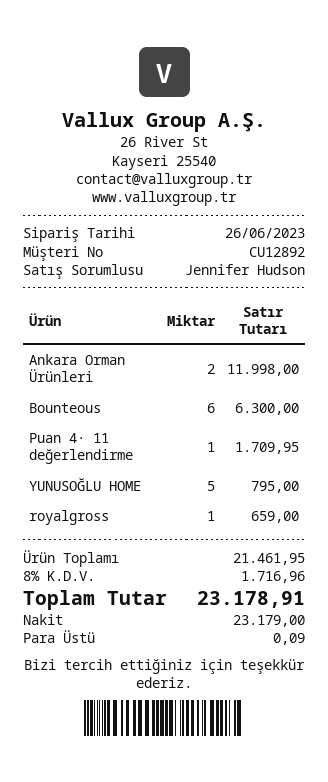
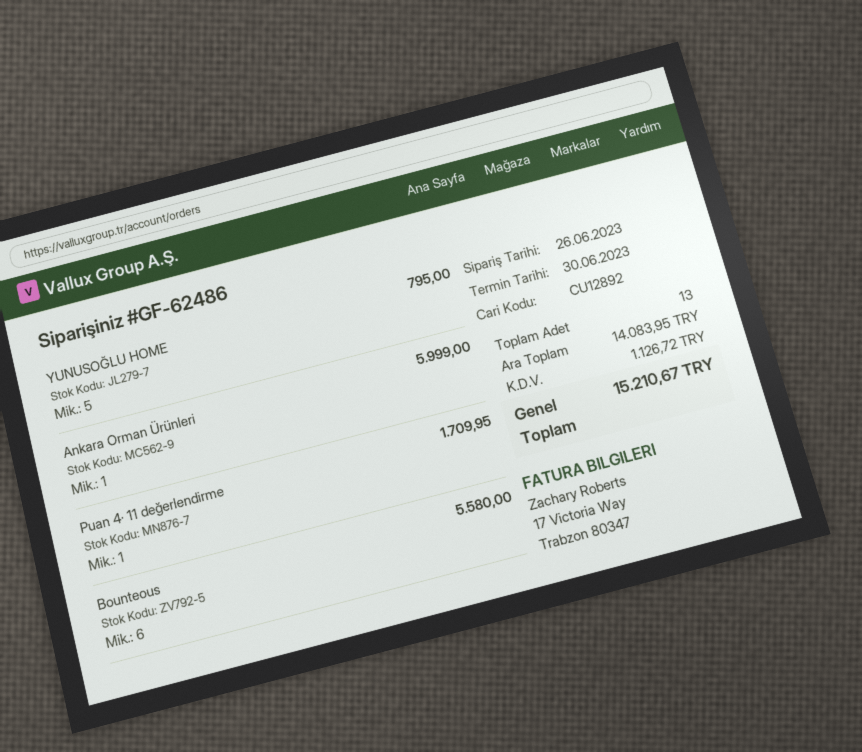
Ankara Orman Ürünleri: 2 for 11998.00 -> 1 for 5999.00
Bounteous: 6 for 6300.00 -> 6 for 5580.00
royalgross: 1 for 659.00 -> none
subtotal: 21461.95 -> 14083.95
tax: 1716.96 -> 1126.72
total: 23178.91 -> 15210.67

